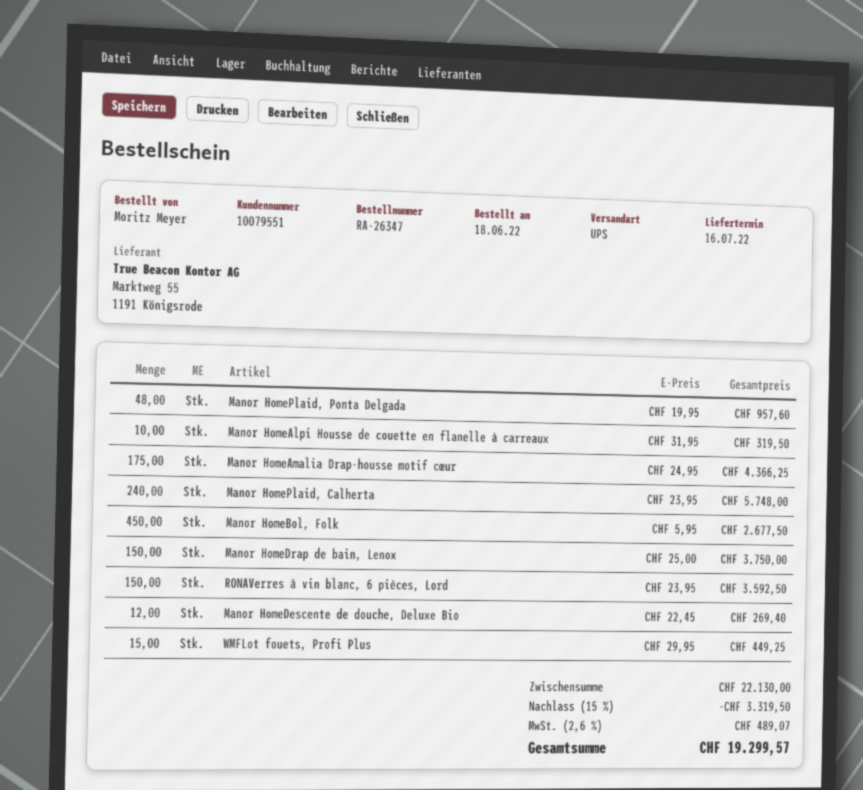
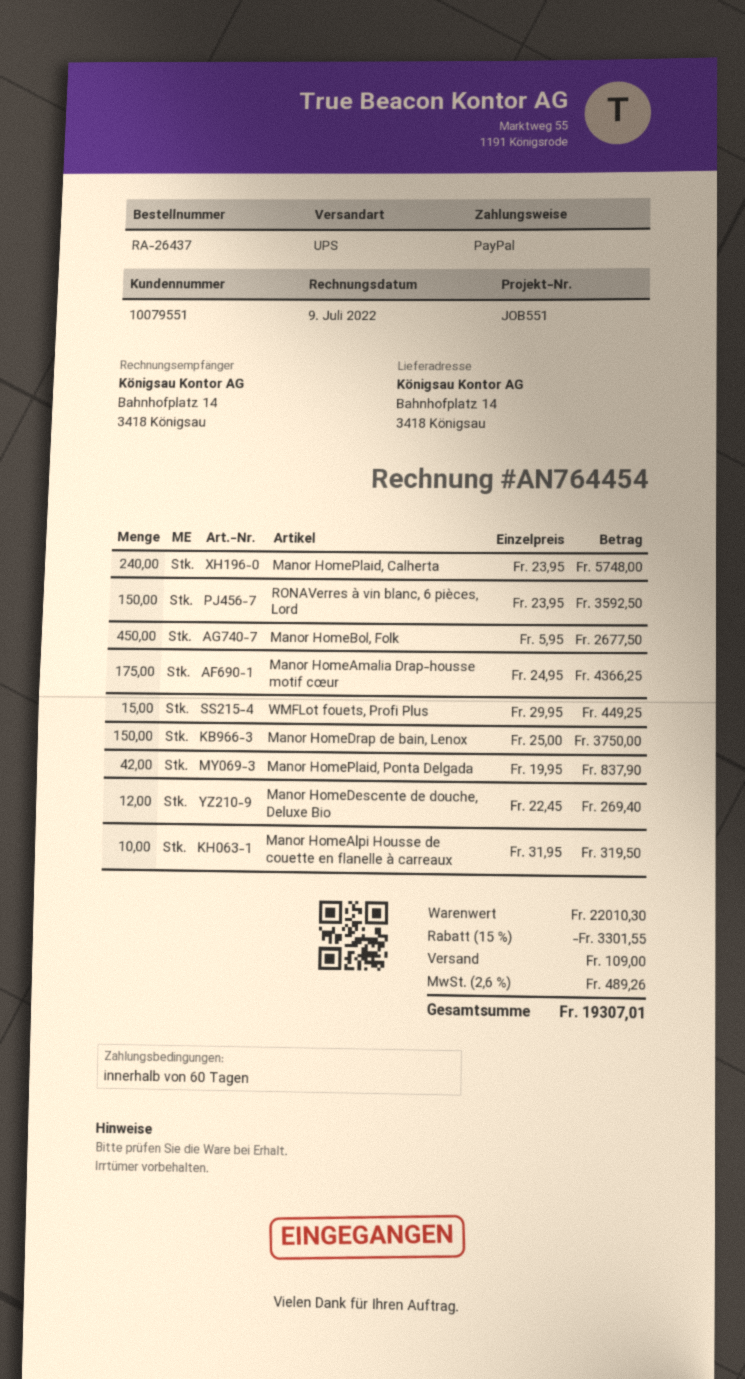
order number: RA-26347 -> RA-26437
Manor HomePlaid, Ponta Delgada: 48 x 19.95 = 957.60 -> 42 x 19.95 = 837.90
subtotal: 22130.00 -> 22010.30
discount: 15% = 3319.50 -> 15% = 3301.55
shipping: none -> 109.00
tax: 2.6% = 489.07 -> 2.6% = 489.26
total: 19299.57 -> 19307.01

